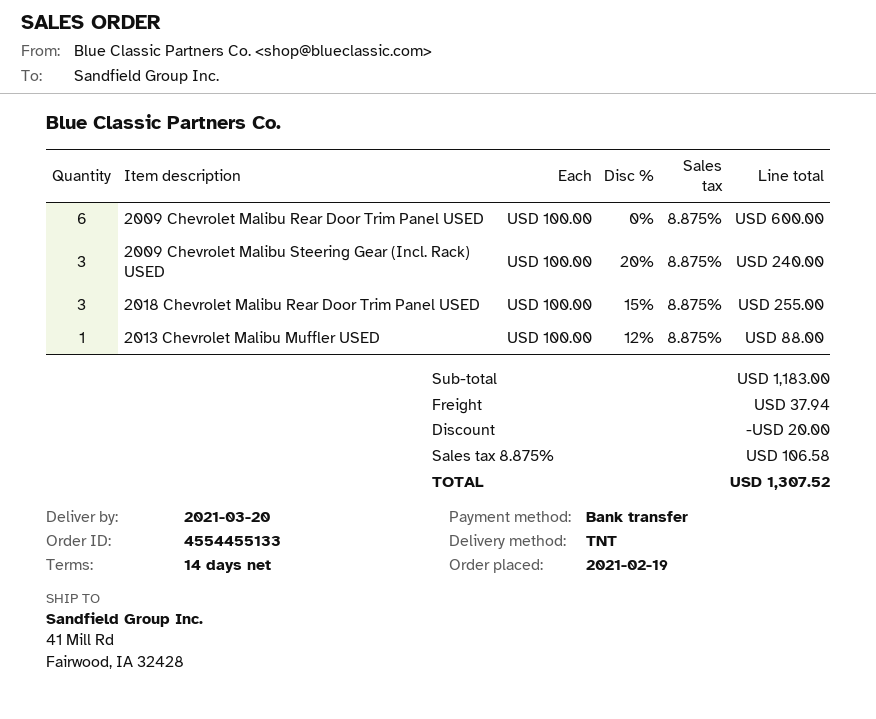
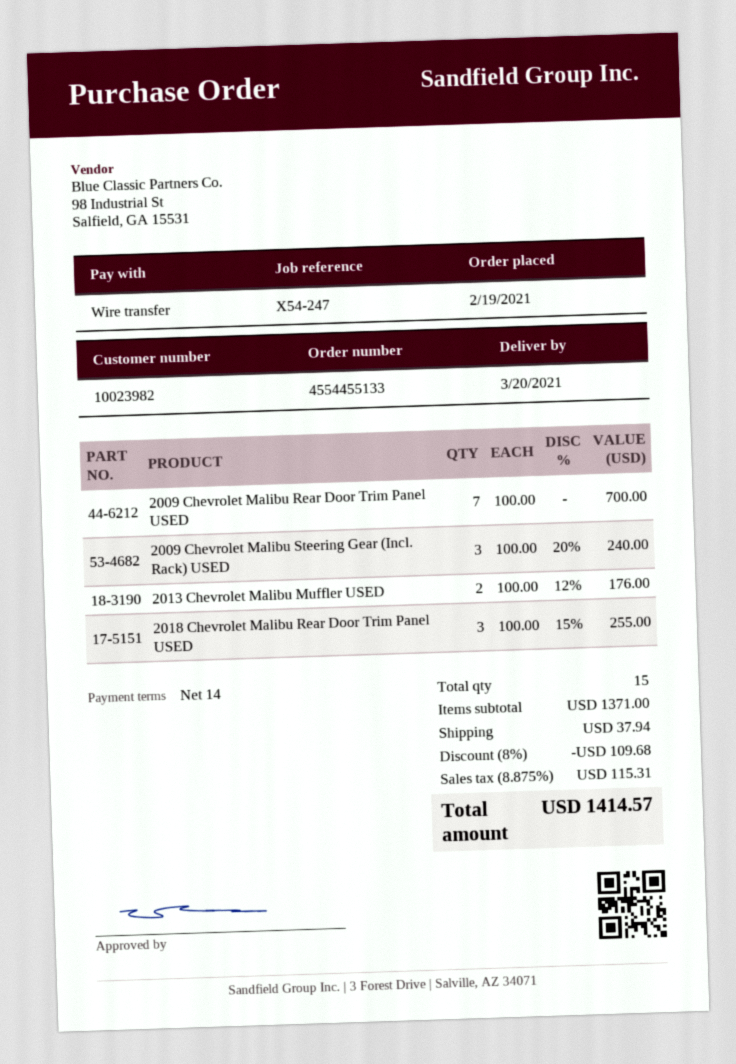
2009 Chevrolet Malibu Rear Door Trim Panel USED: 6 x 100.00 = 600.00 -> 7 x 100.00 = 700.00
2013 Chevrolet Malibu Muffler USED: 1 x 100.00 - 12% = 88.00 -> 2 x 100.00 - 12% = 176.00
subtotal: 1183.00 -> 1371.00
discount: 20.00 -> 109.68
tax: 8.875% = 106.58 -> 8.875% = 115.31
total: 1307.52 -> 1414.57

